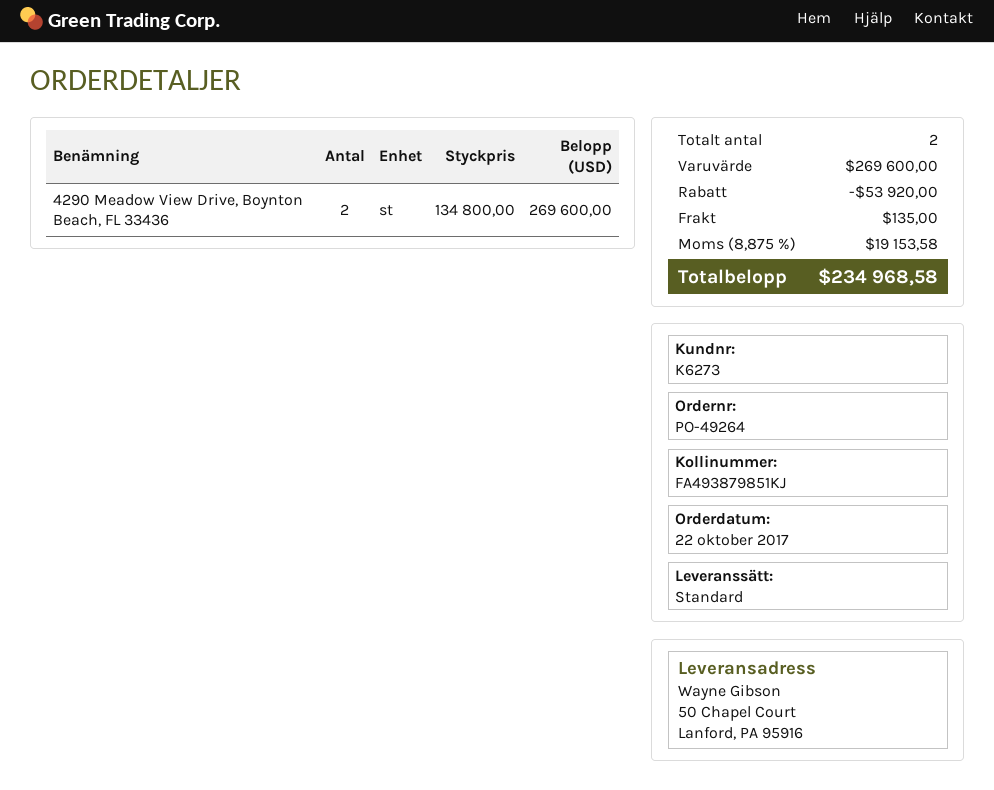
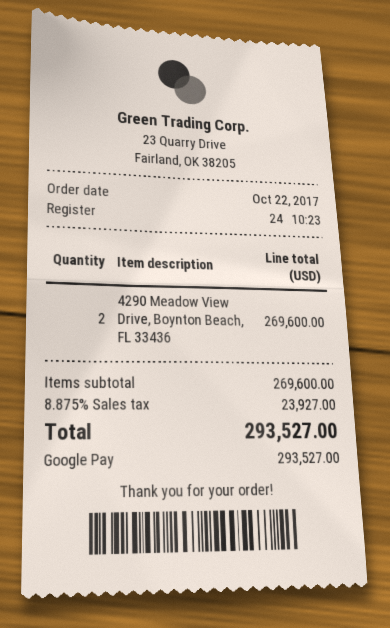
discount: 53920.00 -> none
shipping: 135.00 -> none
tax: 8.875% = 19153.58 -> 8.875% = 23927.00
total: 234968.58 -> 293527.00

